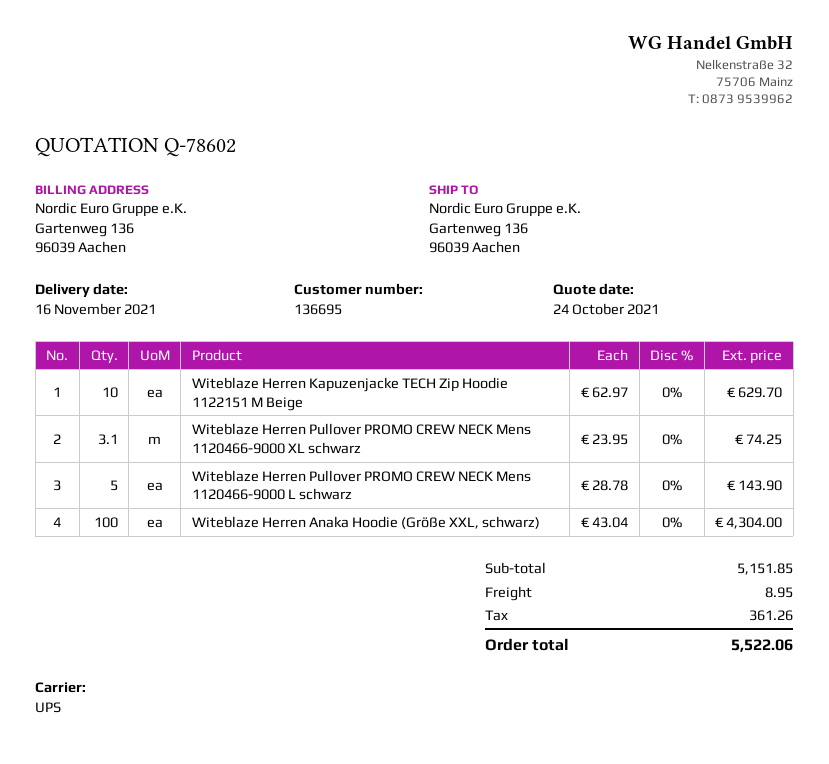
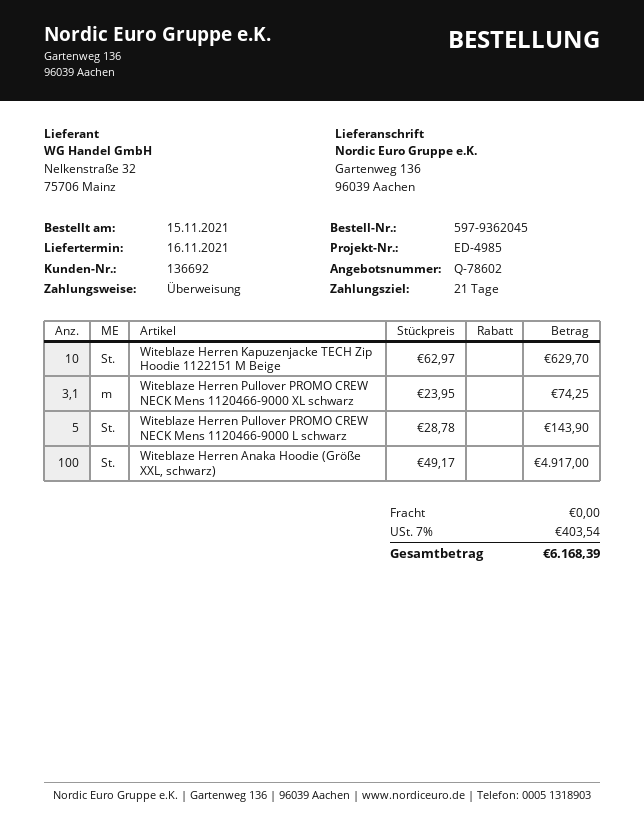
customer number: 136695 -> 136692
Witeblaze Herren Anaka Hoodie (Größe XXL, schwarz): 100 x 43.04 = 4304.00 -> 100 x 49.17 = 4917.00
shipping: 8.95 -> 0.00
tax: 361.26 -> 403.54
total: 5522.06 -> 6168.39

